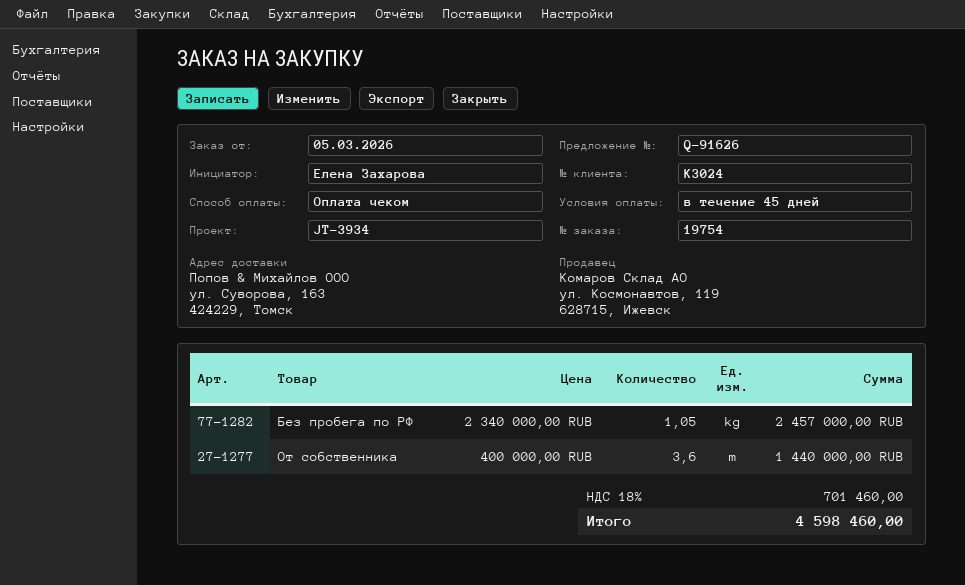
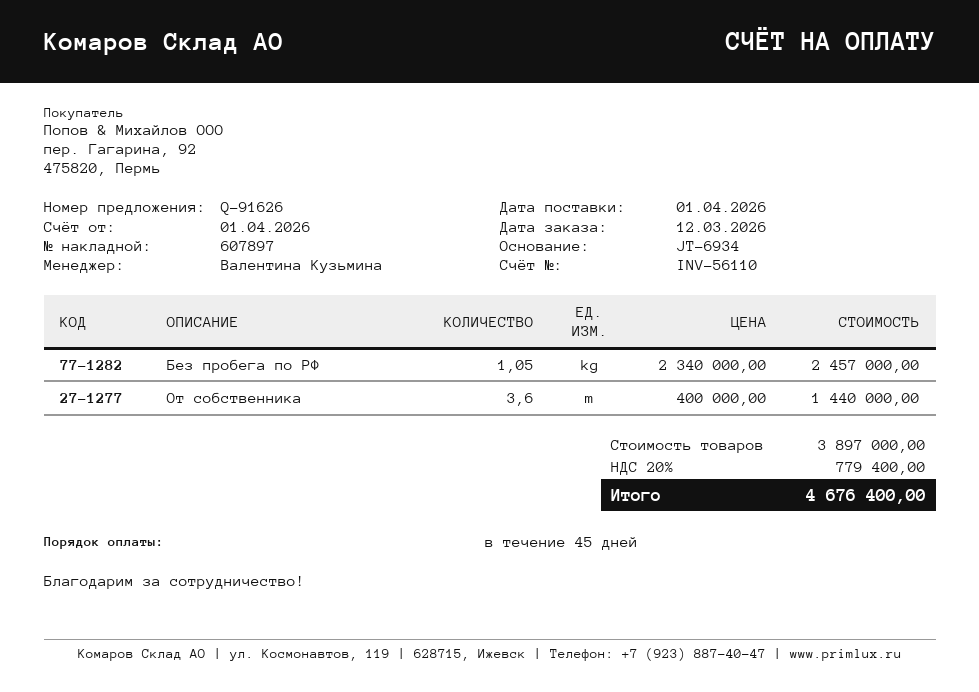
order date: 2026-03-05 -> 2026-03-12
reference: JT-3934 -> JT-6934
tax: 18% = 701460.00 -> 20% = 779400.00
total: 4598460.00 -> 4676400.00

